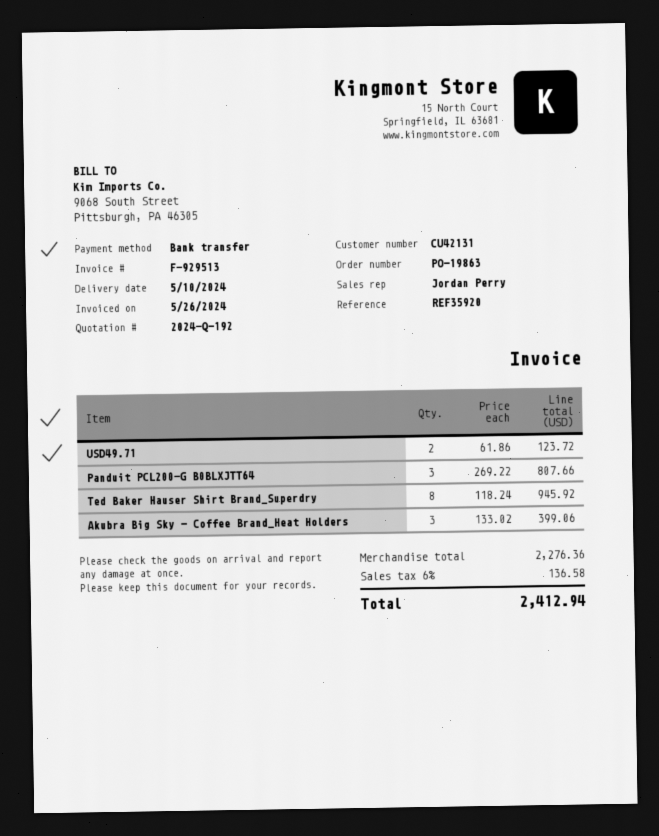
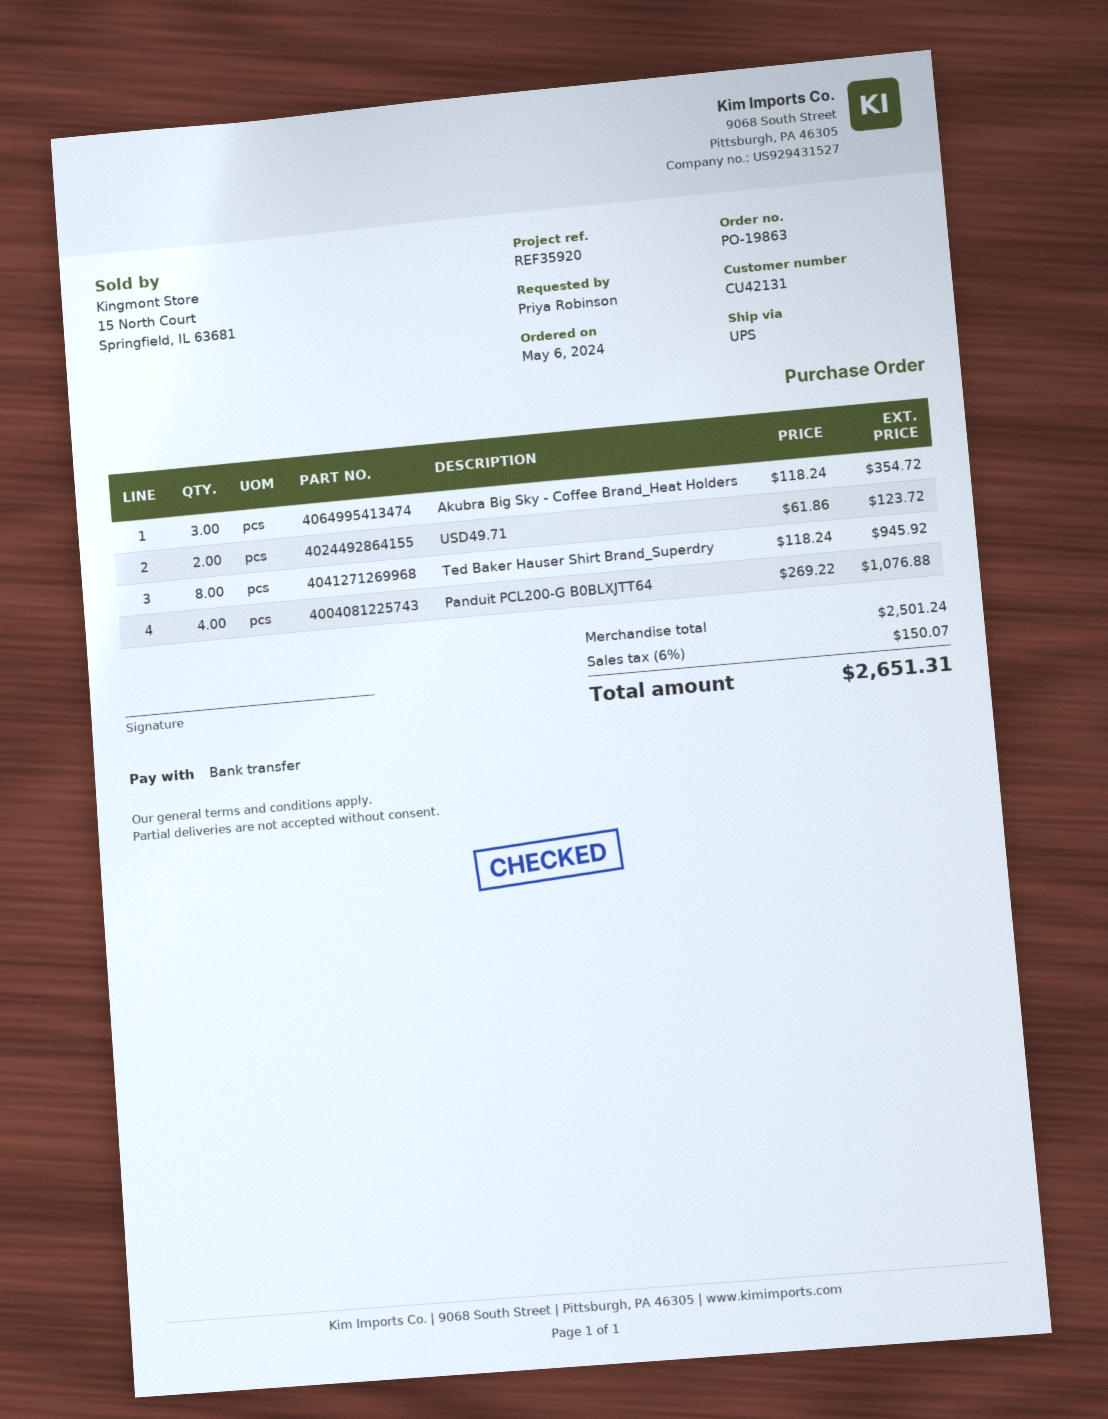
Panduit PCL200-G B0BLXJTT64: 3 x 269.22 = 807.66 -> 4 x 269.22 = 1076.88
Akubra Big Sky - Coffee Brand_Heat Holders: 3 x 133.02 = 399.06 -> 3 x 118.24 = 354.72
subtotal: 2276.36 -> 2501.24
tax: 6% = 136.58 -> 6% = 150.07
total: 2412.94 -> 2651.31

